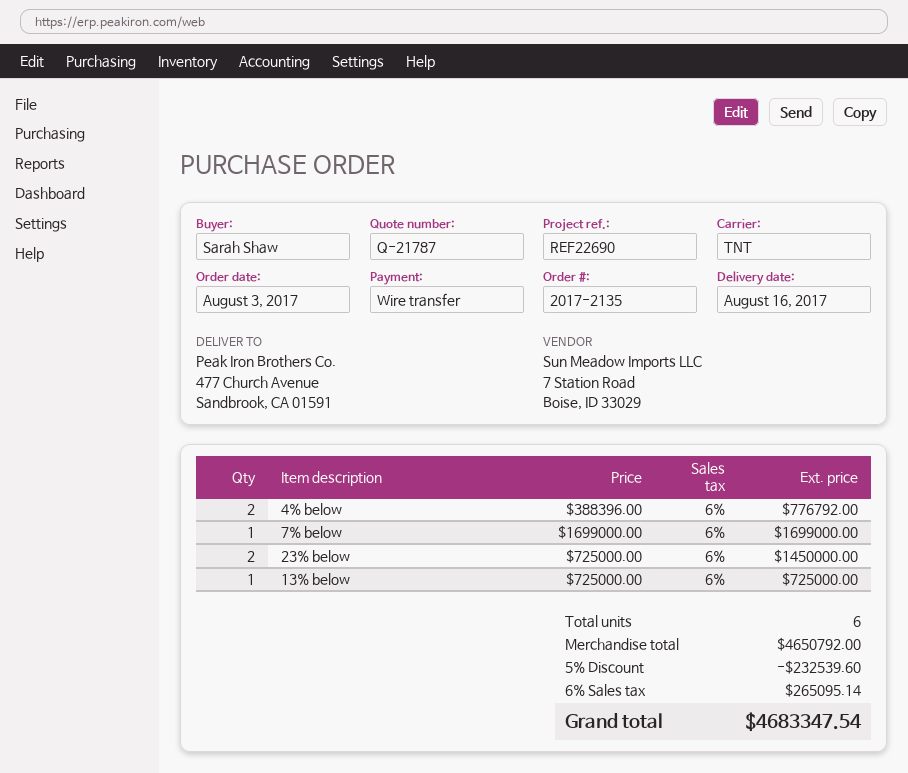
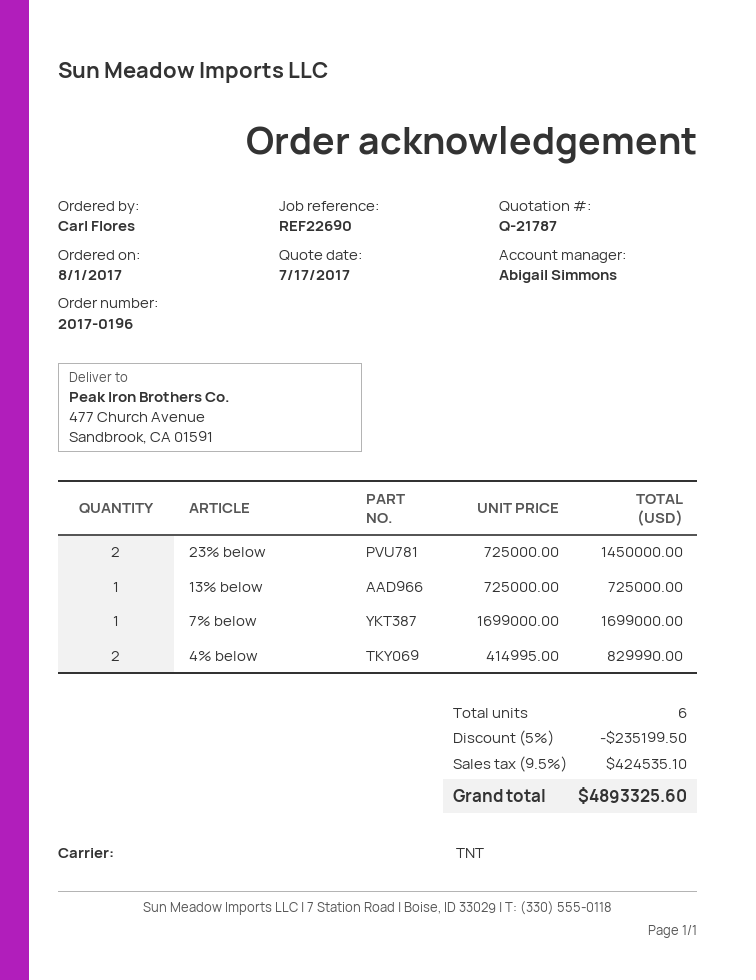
order number: 2017-2135 -> 2017-0196
order date: 2017-08-03 -> 2017-08-01
ordered by: Sarah Shaw -> Carl Flores
4% below: 2 x 388396.00 = 776792.00 -> 2 x 414995.00 = 829990.00
discount: 5% = 232539.60 -> 5% = 235199.50
tax: 6% = 265095.14 -> 9.5% = 424535.10
total: 4683347.54 -> 4893325.60

